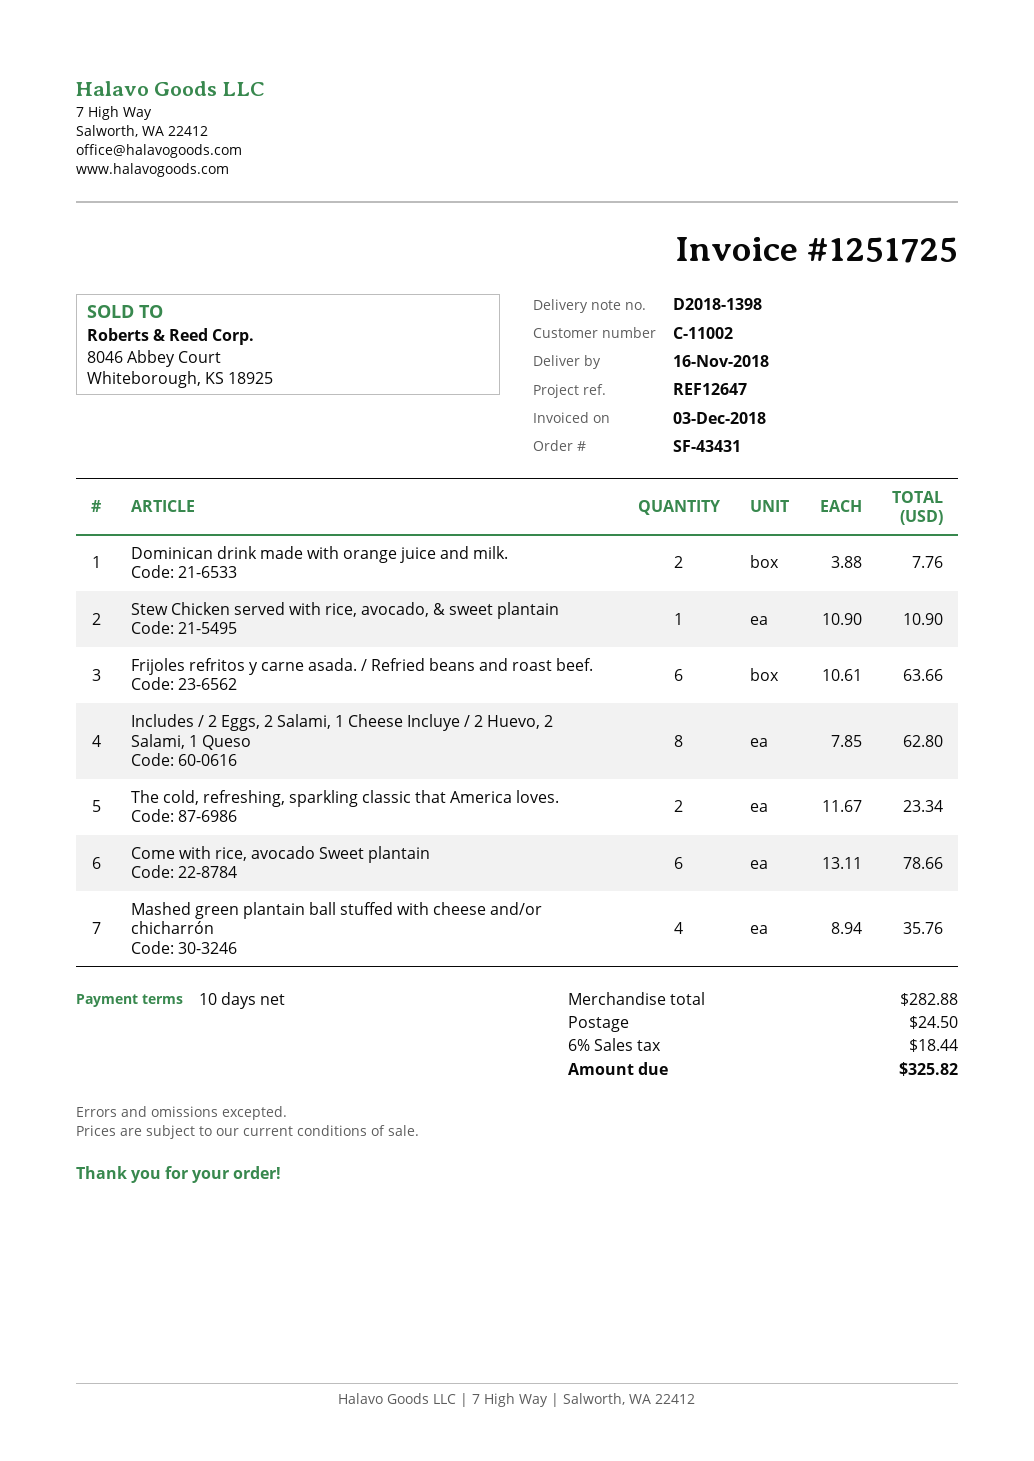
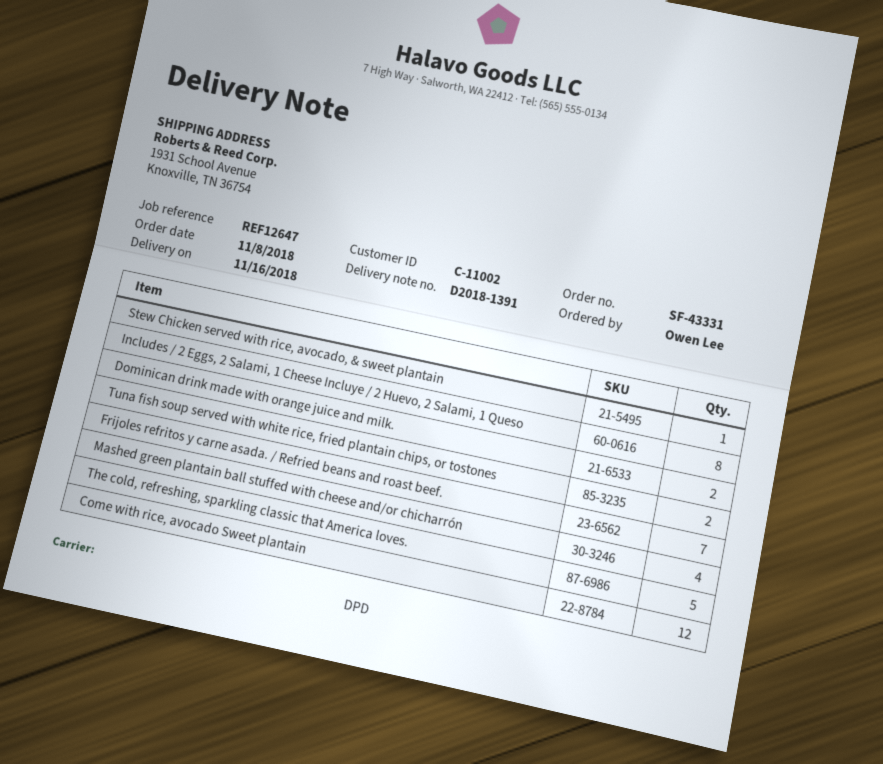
order number: SF-43431 -> SF-43331
delivery note number: D2018-1398 -> D2018-1391
Frijoles refritos y carne asada. / Refried beans and roast beef.: 6 -> 7
The cold, refreshing, sparkling classic that America loves.: 2 -> 5
Come with rice, avocado Sweet plantain: 6 -> 12
Tuna fish soup served with white rice, fried plantain chips, or tostones: none -> 2

